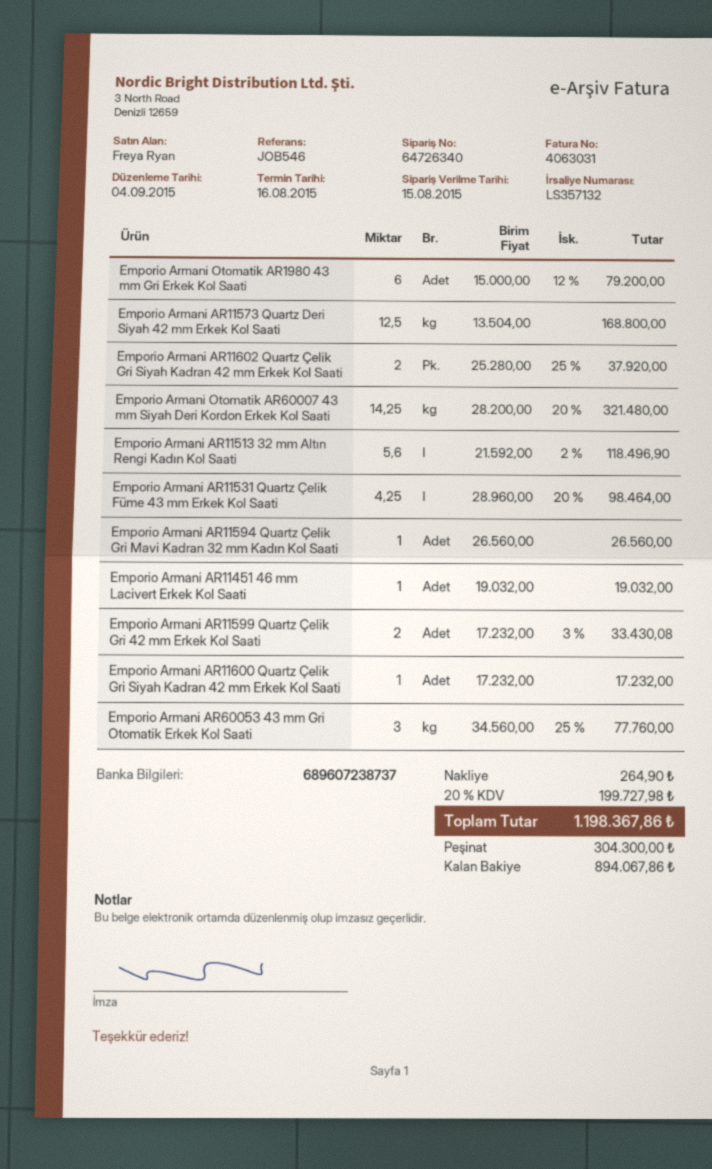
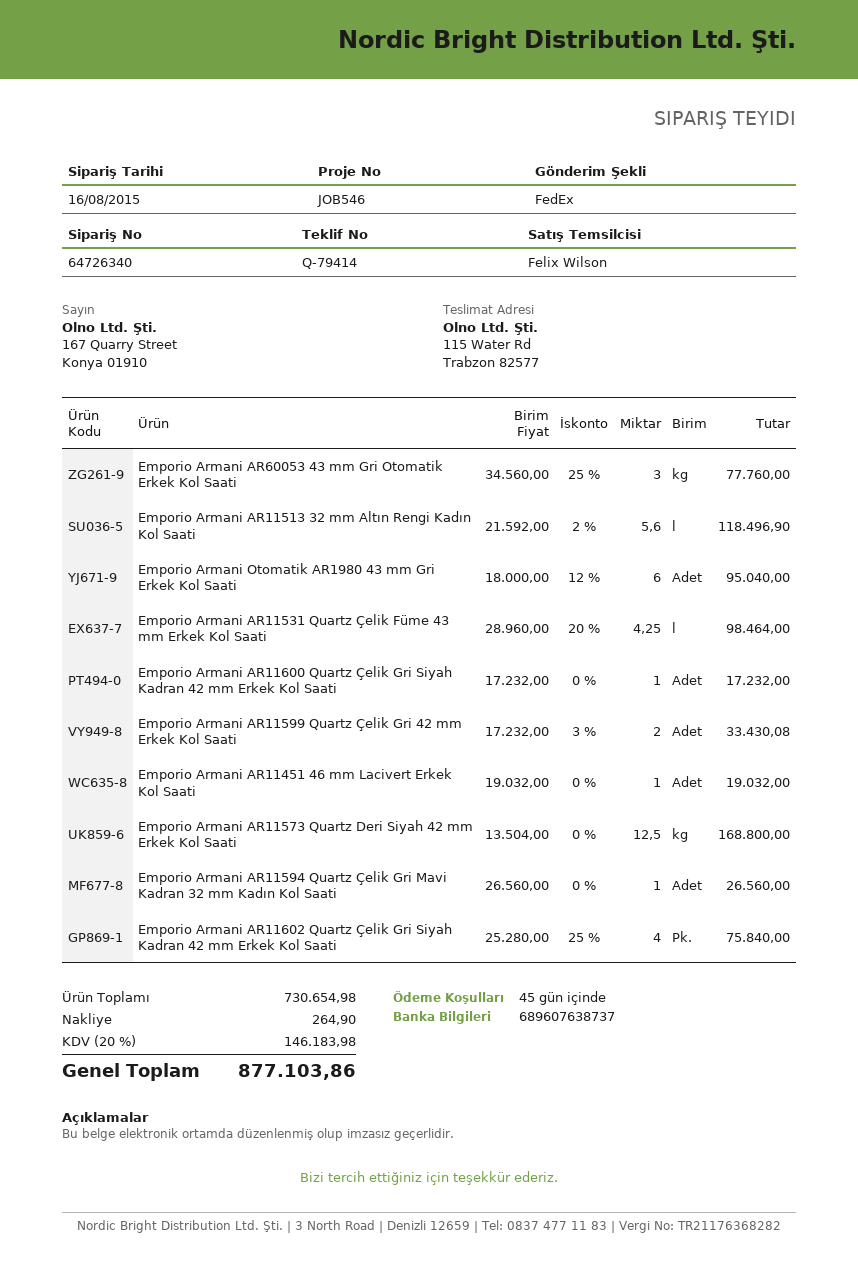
order date: 2015-08-15 -> 2015-08-16
bank account: 689607238737 -> 689607638737
Emporio Armani Otomatik AR1980 43 mm Gri Erkek Kol Saati: 6 x 15000.00 - 12% = 79200.00 -> 6 x 18000.00 - 12% = 95040.00
Emporio Armani AR11602 Quartz Çelik Gri Siyah Kadran 42 mm Erkek Kol Saati: 2 x 25280.00 - 25% = 37920.00 -> 4 x 25280.00 - 25% = 75840.00
Emporio Armani Otomatik AR60007 43 mm Siyah Deri Kordon Erkek Kol Saati: 14.25 x 28200.00 - 20% = 321480.00 -> none
tax: 20% = 199727.98 -> 20% = 146183.98
total: 1198367.86 -> 877103.86

